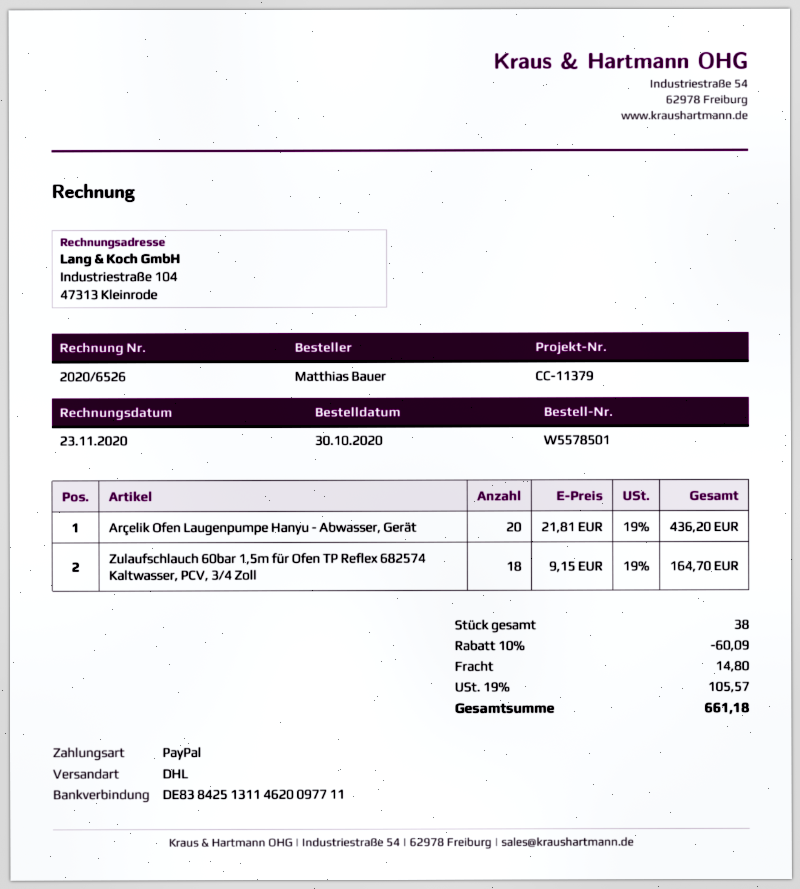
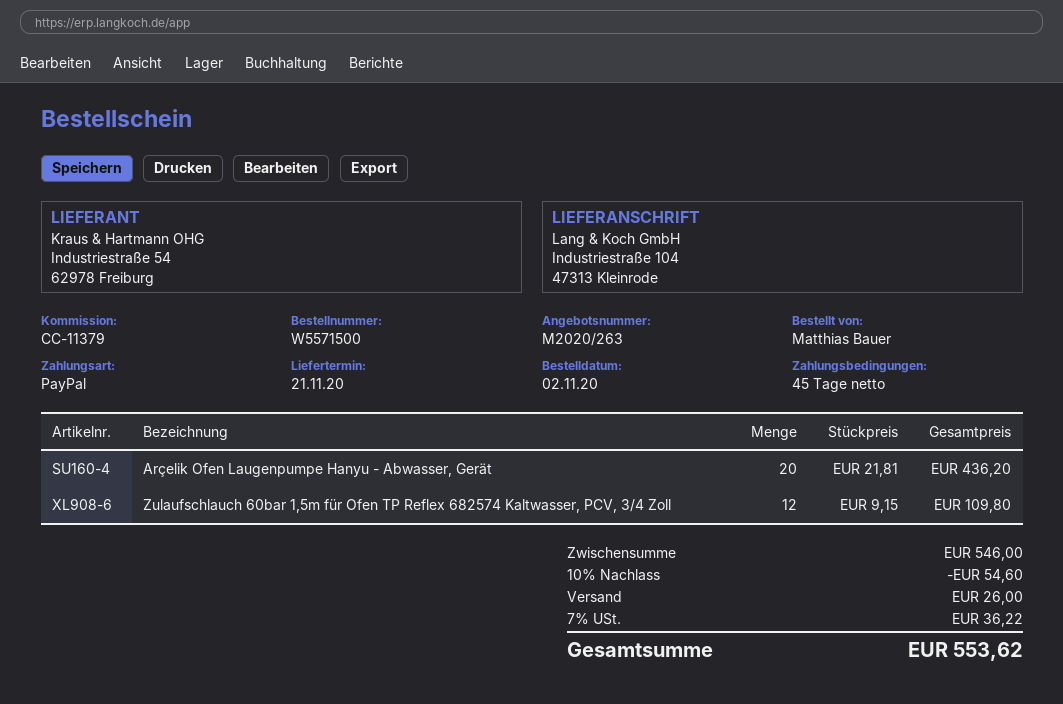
order number: W5578501 -> W5571500
order date: 2020-10-30 -> 2020-11-02
Zulaufschlauch 60bar 1,5m für Ofen TP Reflex 682574 Kaltwasser, PCV, 3/4 Zoll: 18 x 9.15 = 164.70 -> 12 x 9.15 = 109.80
discount: 10% = 60.09 -> 10% = 54.60
shipping: 14.80 -> 26.00
tax: 19% = 105.57 -> 7% = 36.22
total: 661.18 -> 553.62

